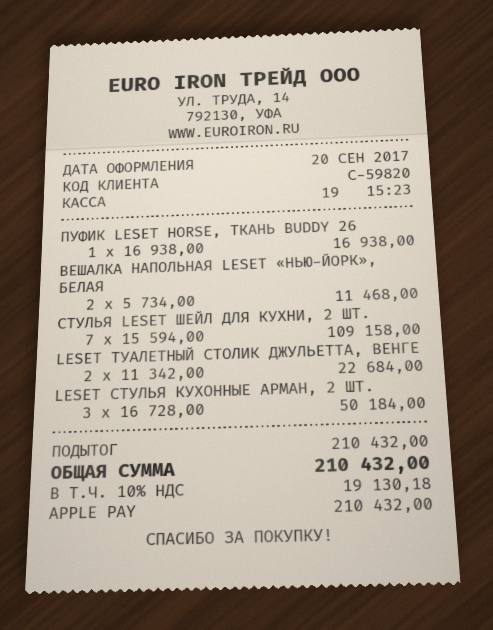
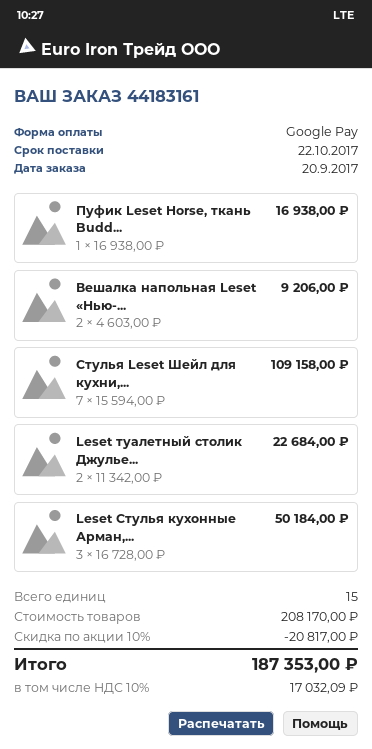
payment method: Apple Pay -> Google Pay
ВЕШАЛКА НАПОЛЬНАЯ LESET «НЬЮ-ЙОРК», БЕЛАЯ: 2 x 5734.00 = 11468.00 -> 2 x 4603.00 = 9206.00
subtotal: 210432.00 -> 208170.00
discount: none -> 10% = 20817.00
tax: 10% = 19130.18 -> 10% = 17032.09
total: 210432.00 -> 187353.00

